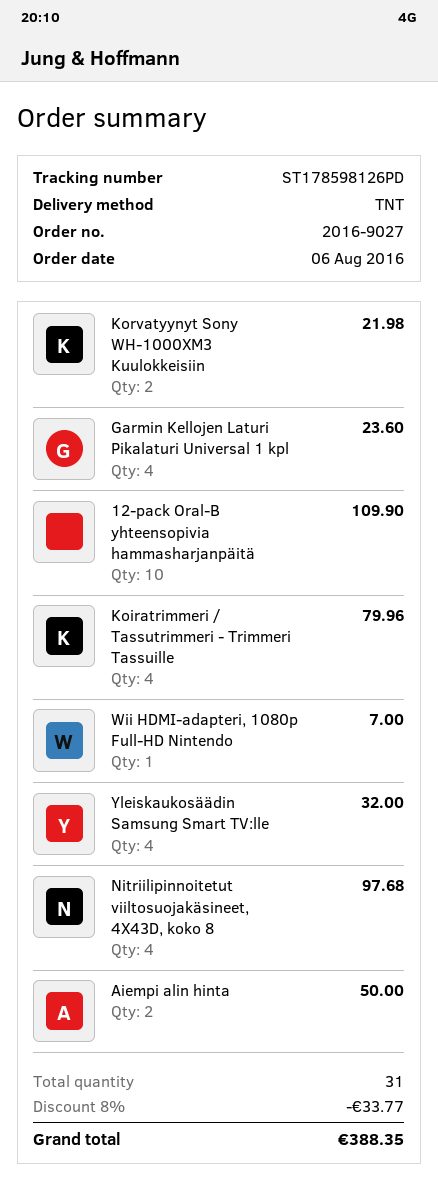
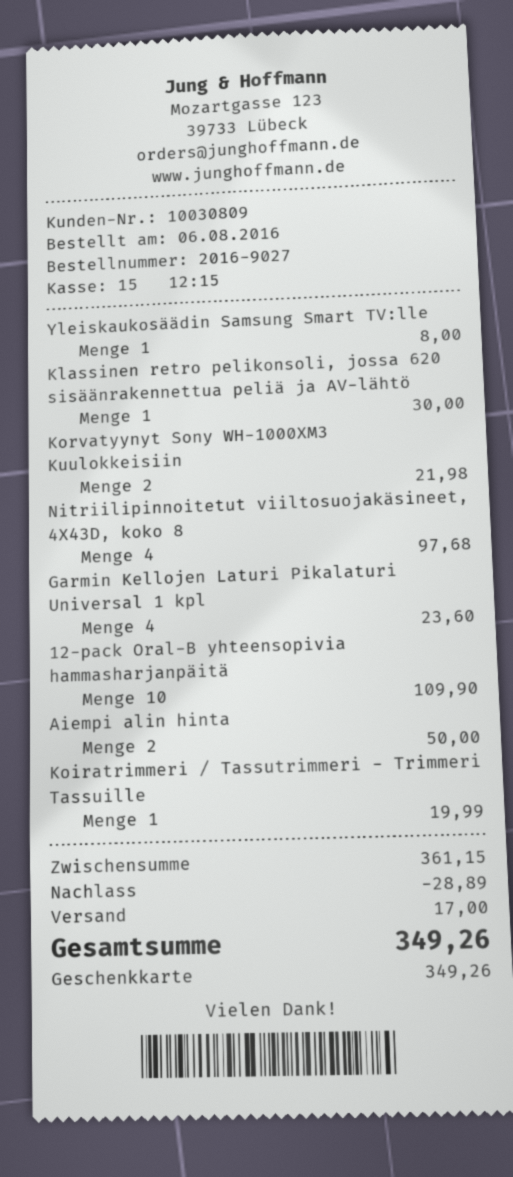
Koiratrimmeri / Tassutrimmeri - Trimmeri Tassuille: 4 for 79.96 -> 1 for 19.99
Wii HDMI-adapteri, 1080p Full-HD Nintendo: 1 for 7.00 -> none
Yleiskaukosäädin Samsung Smart TV:lle: 4 for 32.00 -> 1 for 8.00
Klassinen retro pelikonsoli, jossa 620 sisäänrakennettua peliä ja AV-lähtö: none -> 1 for 30.00
discount: 33.77 -> 28.89
shipping: none -> 17.00
total: 388.35 -> 349.26

